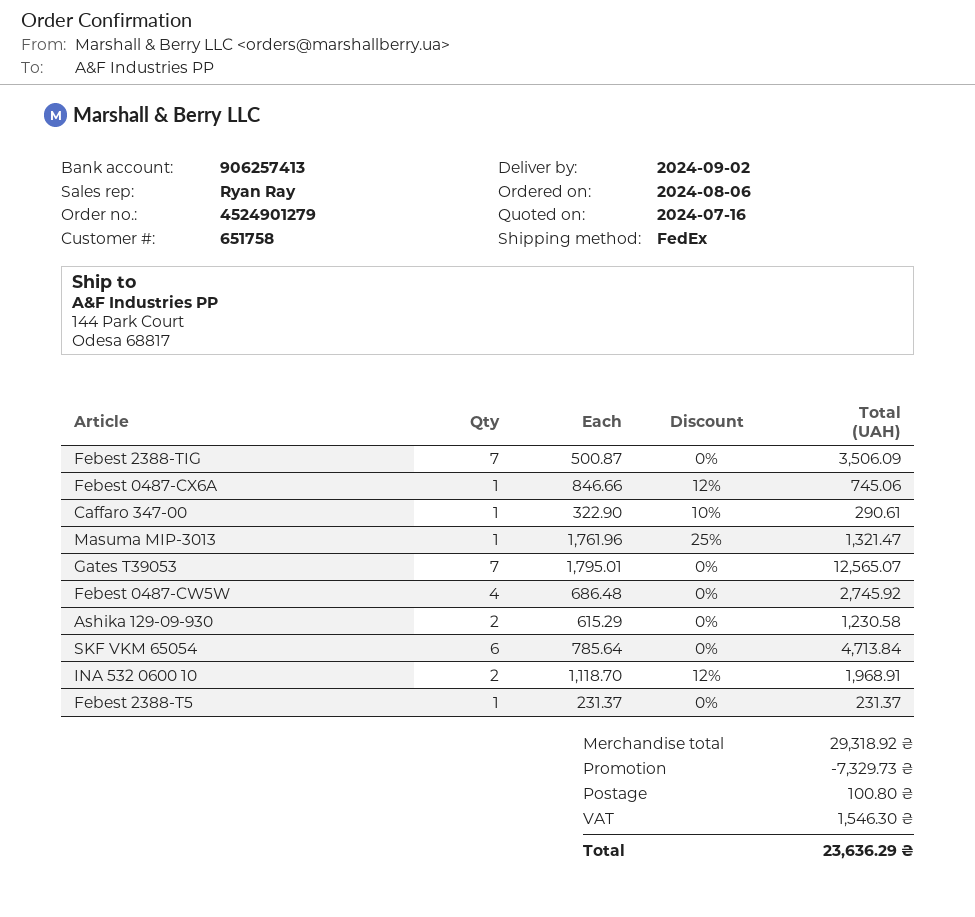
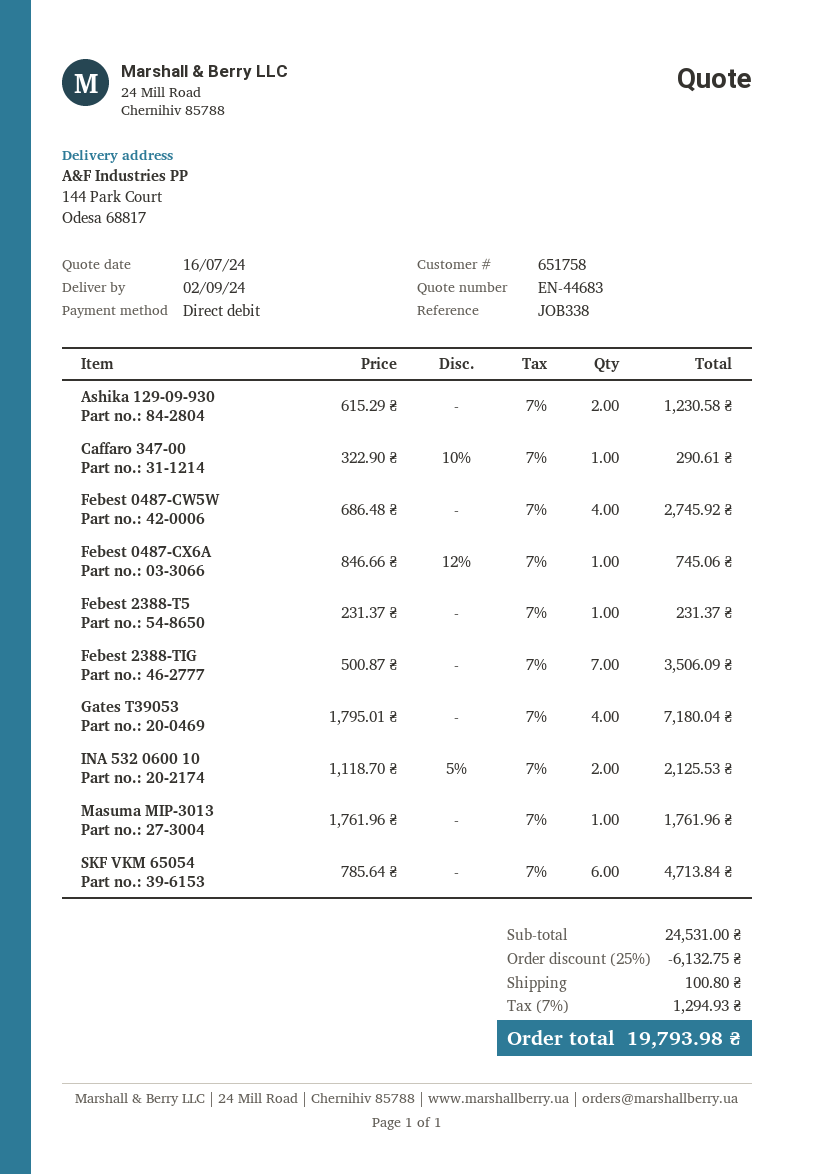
Masuma MIP-3013: 1 x 1761.96 - 25% = 1321.47 -> 1 x 1761.96 = 1761.96
Gates T39053: 7 x 1795.01 = 12565.07 -> 4 x 1795.01 = 7180.04
INA 532 0600 10: 2 x 1118.70 - 12% = 1968.91 -> 2 x 1118.70 - 5% = 2125.53
subtotal: 29318.92 -> 24531.00
discount: 7329.73 -> 6132.75
tax: 1546.30 -> 1294.93
total: 23636.29 -> 19793.98

